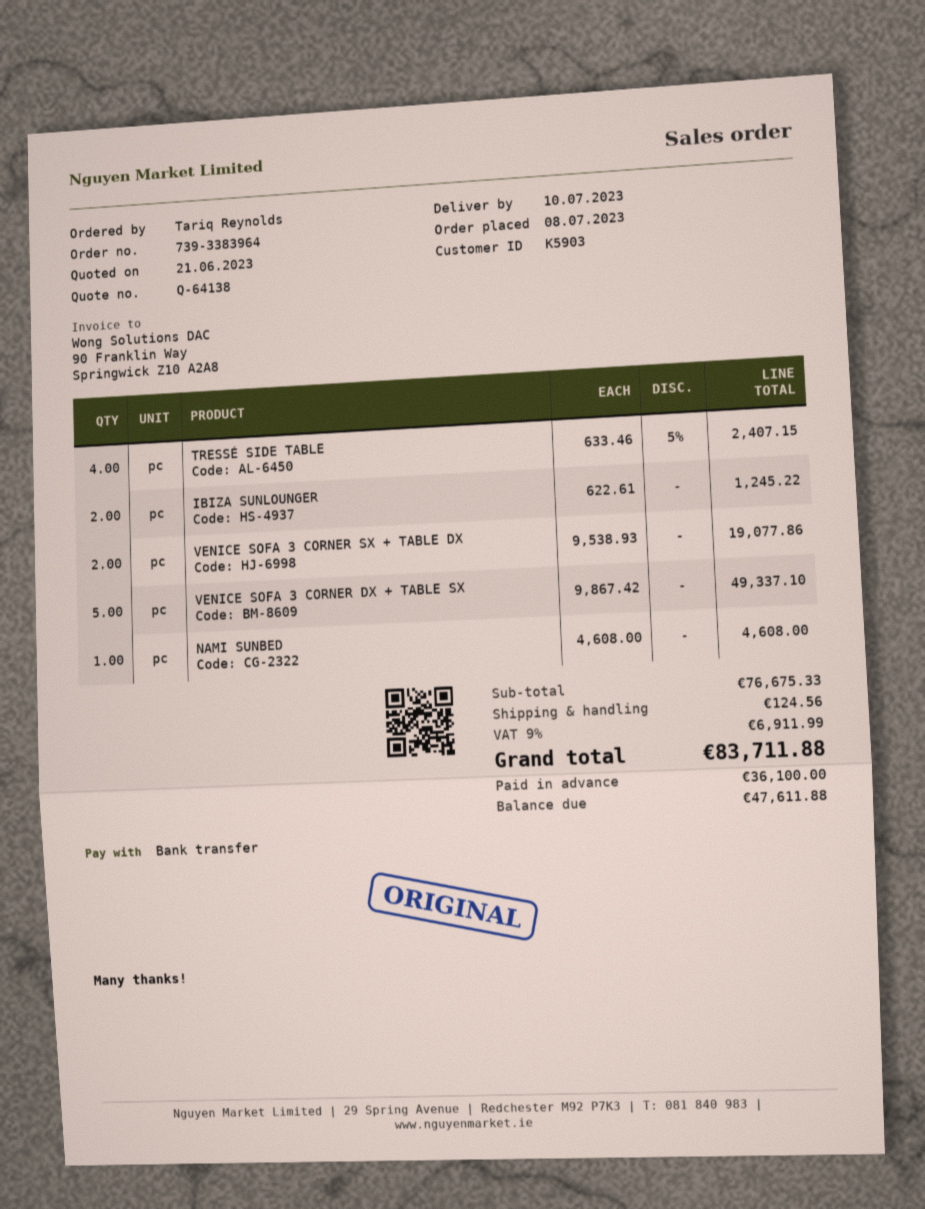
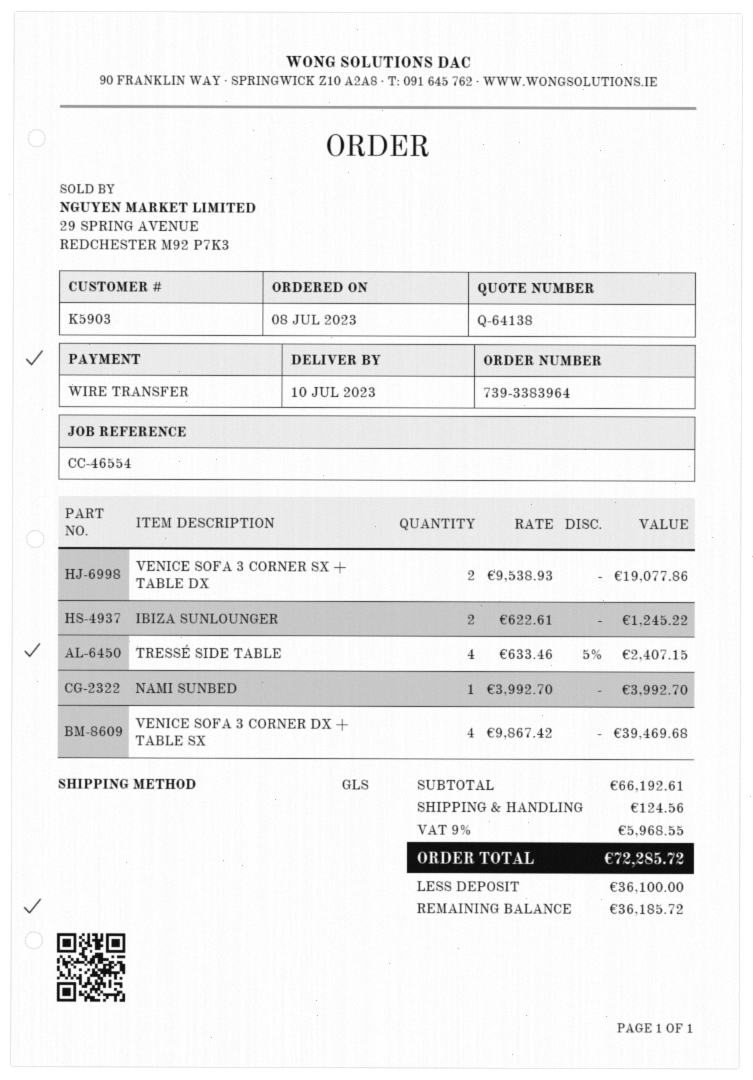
VENICE SOFA 3 CORNER DX + TABLE SX: 5 x 9867.42 = 49337.10 -> 4 x 9867.42 = 39469.68
NAMI SUNBED: 1 x 4608.00 = 4608.00 -> 1 x 3992.70 = 3992.70
subtotal: 76675.33 -> 66192.61
tax: 9% = 6911.99 -> 9% = 5968.55
total: 83711.88 -> 72285.72
balance: 47611.88 -> 36185.72

